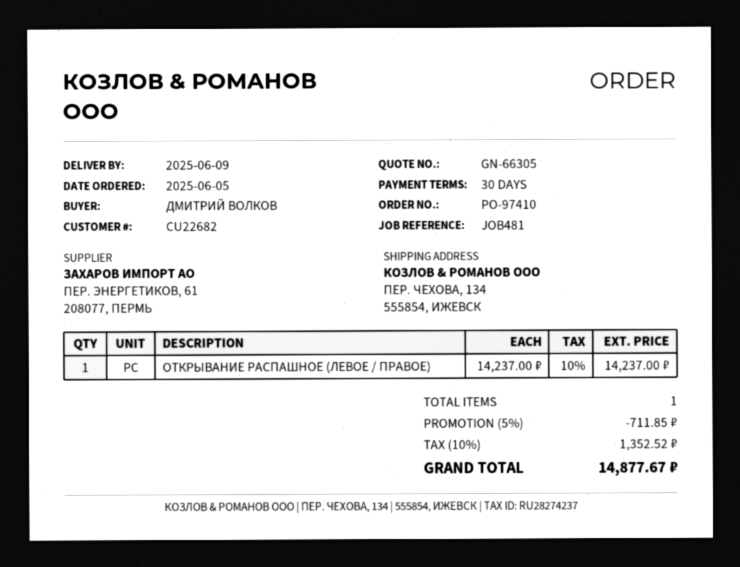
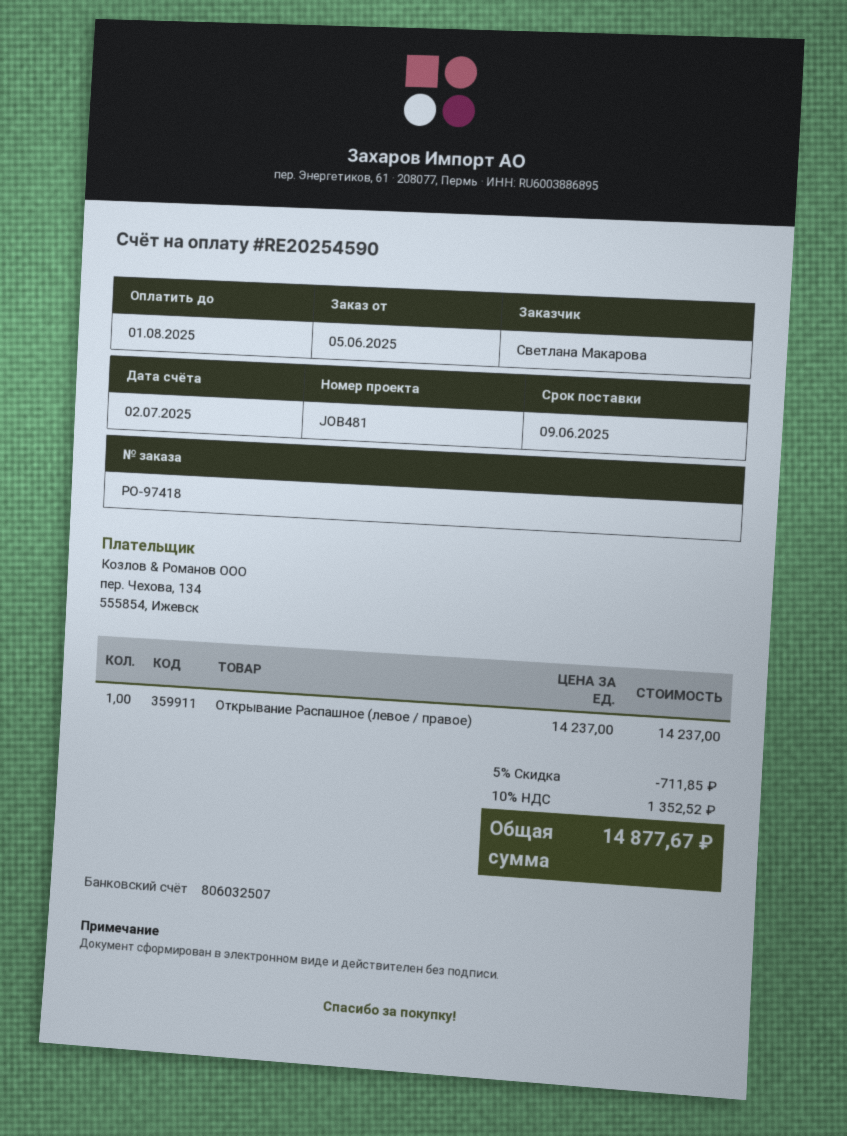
order number: PO-97410 -> PO-97418
ordered by: ДМИТРИЙ ВОЛКОВ -> Светлана Макарова

